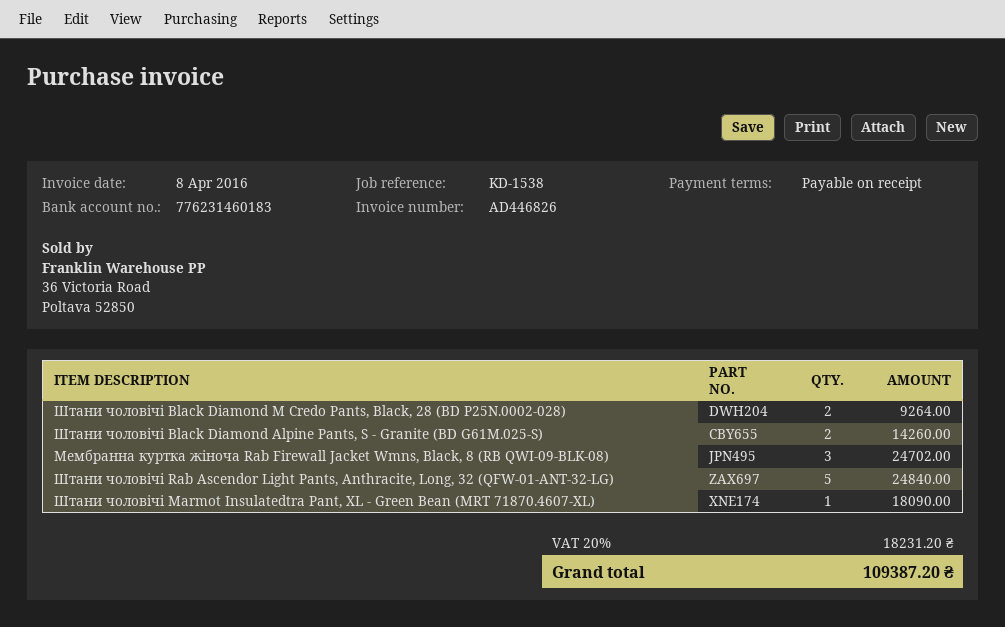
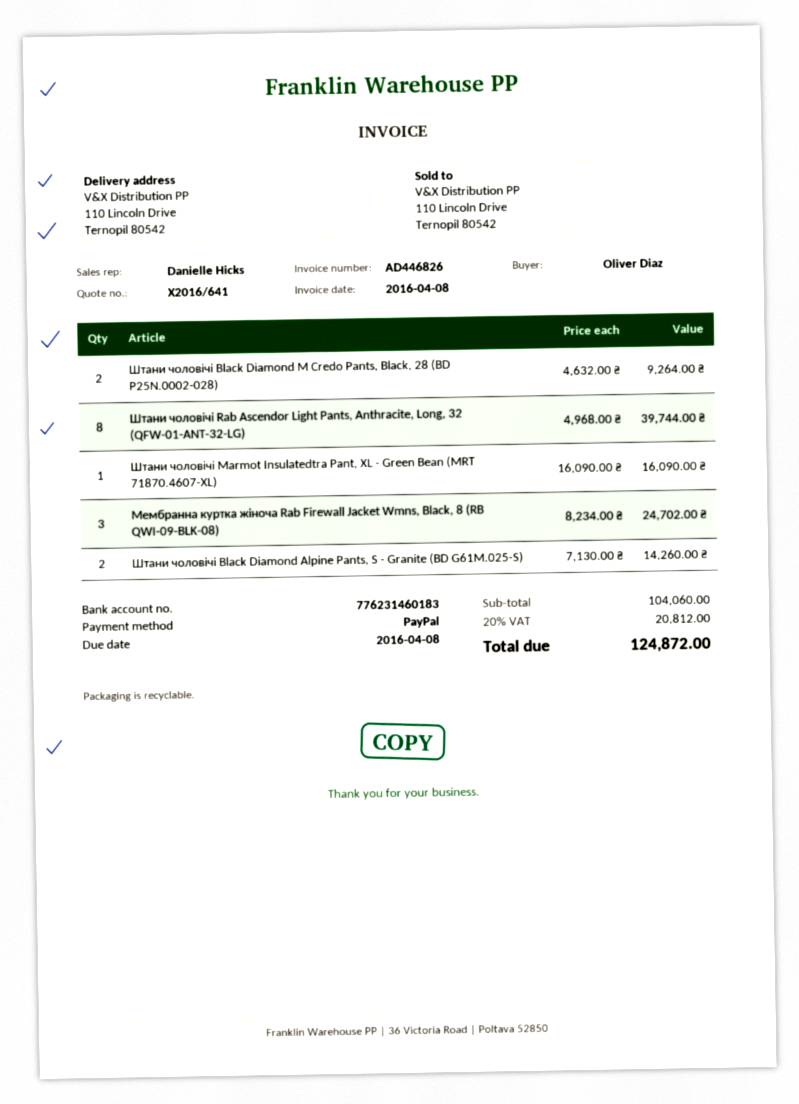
Штани чоловічі Rab Ascendor Light Pants, Anthracite, Long, 32 (QFW-01-ANT-32-LG): 5 for 24840.00 -> 8 for 39744.00
Штани чоловічі Marmot Insulatedtra Pant, XL - Green Bean (MRT 71870.4607-XL): 1 for 18090.00 -> 1 for 16090.00
tax: 20% = 18231.20 -> 20% = 20812.00
total: 109387.20 -> 124872.00

